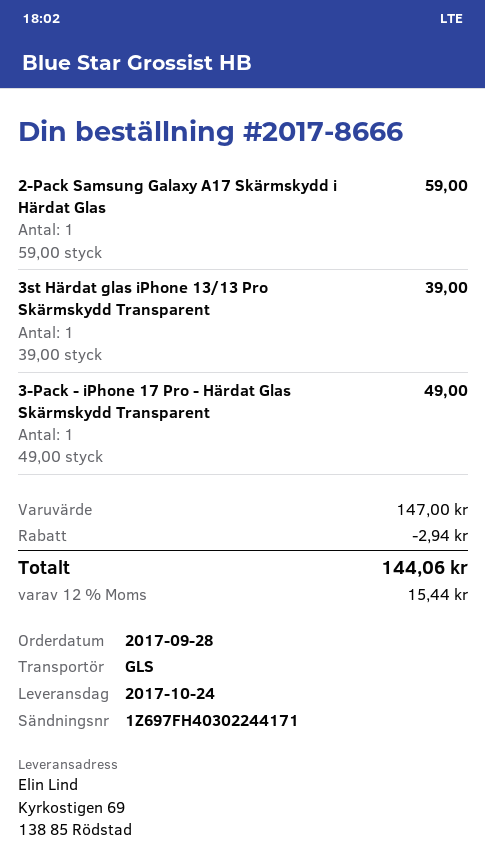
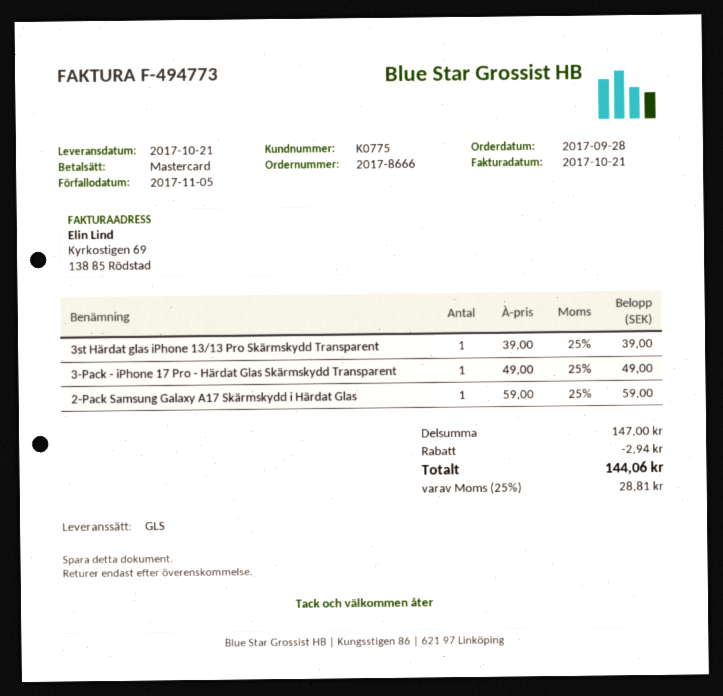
delivery date: 2017-10-24 -> 2017-10-21
tax: 12% = 15.44 -> 25% = 28.81

